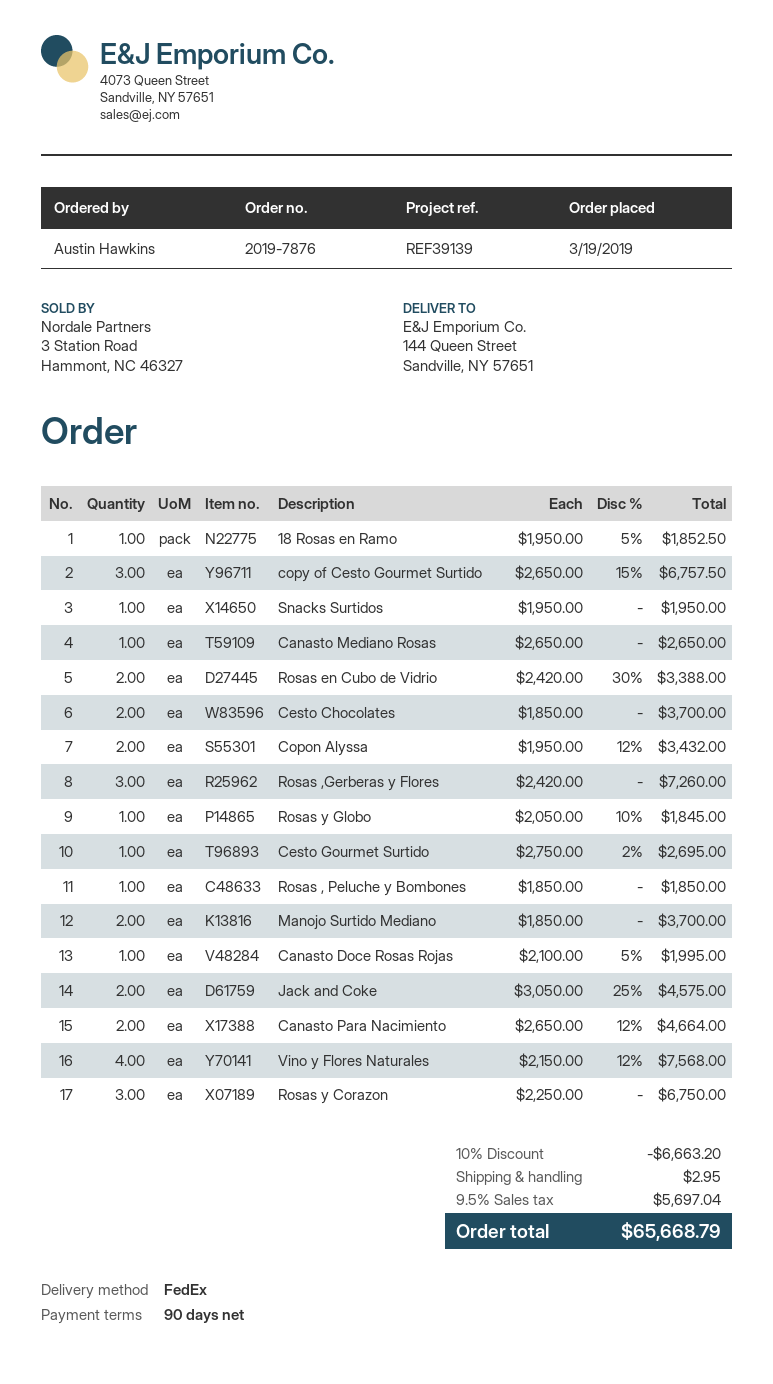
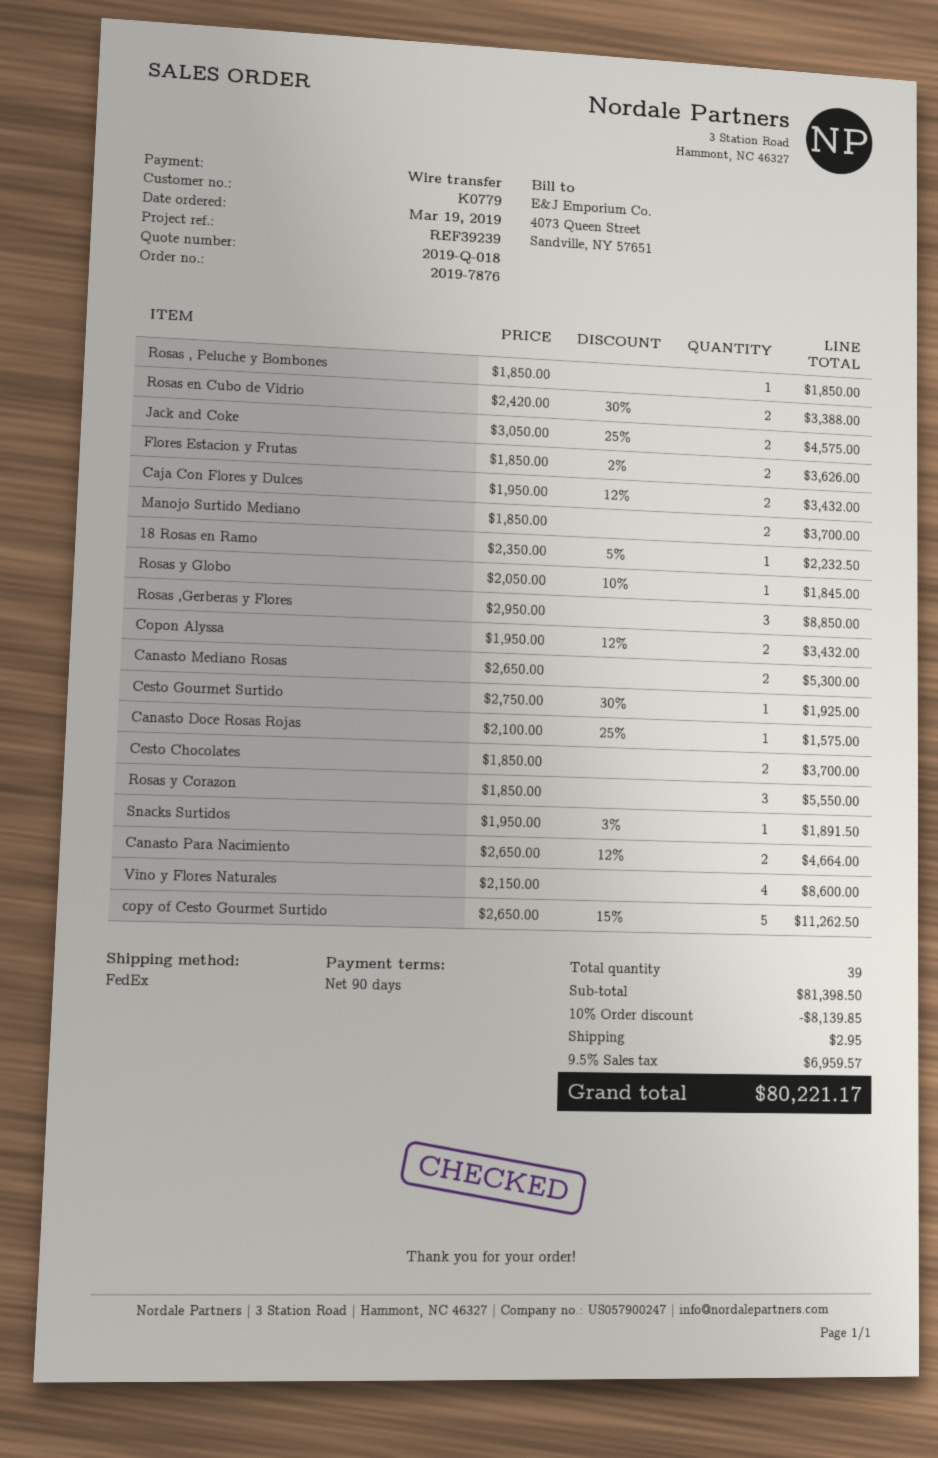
reference: REF39139 -> REF39239
18 Rosas en Ramo: 1 x 1950.00 - 5% = 1852.50 -> 1 x 2350.00 - 5% = 2232.50
copy of Cesto Gourmet Surtido: 3 x 2650.00 - 15% = 6757.50 -> 5 x 2650.00 - 15% = 11262.50
Snacks Surtidos: 1 x 1950.00 = 1950.00 -> 1 x 1950.00 - 3% = 1891.50
Canasto Mediano Rosas: 1 x 2650.00 = 2650.00 -> 2 x 2650.00 = 5300.00
Rosas ,Gerberas y Flores: 3 x 2420.00 = 7260.00 -> 3 x 2950.00 = 8850.00
Cesto Gourmet Surtido: 1 x 2750.00 - 2% = 2695.00 -> 1 x 2750.00 - 30% = 1925.00
Canasto Doce Rosas Rojas: 1 x 2100.00 - 5% = 1995.00 -> 1 x 2100.00 - 25% = 1575.00
Vino y Flores Naturales: 4 x 2150.00 - 12% = 7568.00 -> 4 x 2150.00 = 8600.00
Rosas y Corazon: 3 x 2250.00 = 6750.00 -> 3 x 1850.00 = 5550.00
Flores Estacion y Frutas: none -> 2 x 1850.00 - 2% = 3626.00
Caja Con Flores y Dulces: none -> 2 x 1950.00 - 12% = 3432.00
discount: 10% = 6663.20 -> 10% = 8139.85
tax: 9.5% = 5697.04 -> 9.5% = 6959.57
total: 65668.79 -> 80221.17

